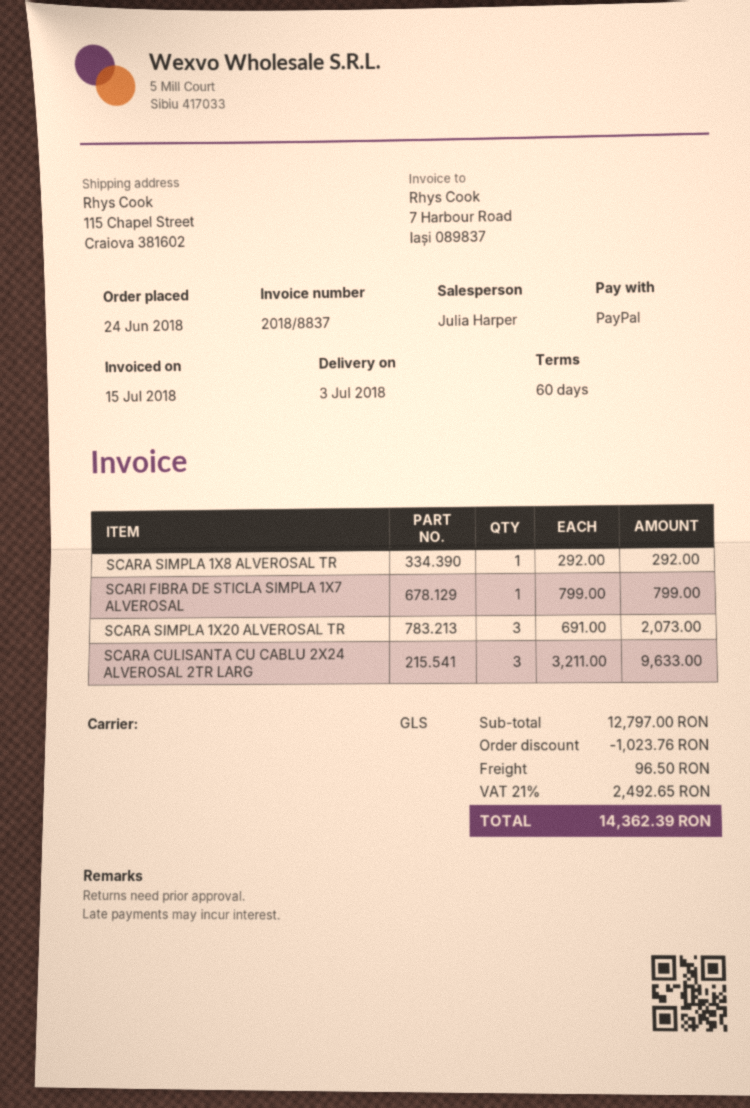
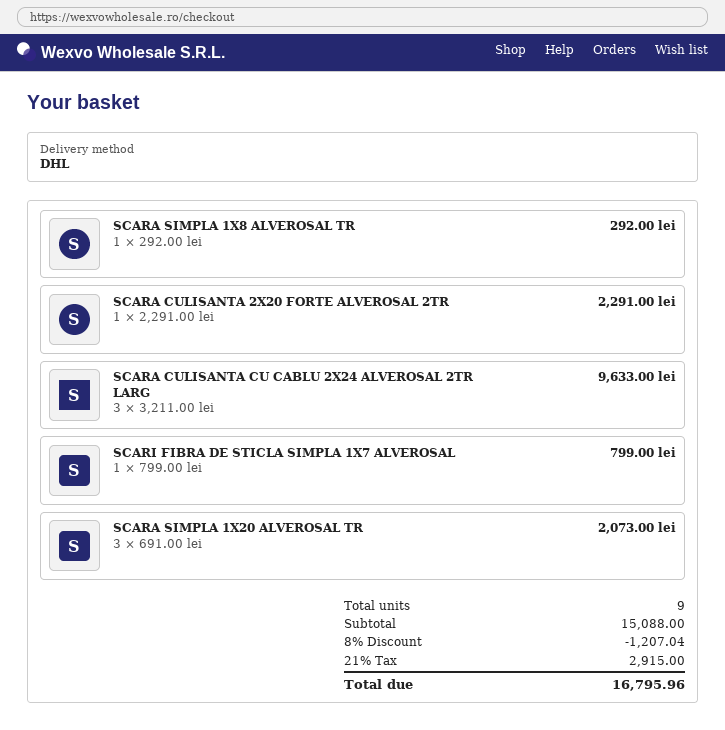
shipping method: GLS -> DHL
SCARA CULISANTA 2X20 FORTE ALVEROSAL 2TR: none -> 1 x 2291.00 = 2291.00
subtotal: 12797.00 -> 15088.00
discount: 1023.76 -> 1207.04
shipping: 96.50 -> none
tax: 21% = 2492.65 -> 21% = 2915.00
total: 14362.39 -> 16795.96

